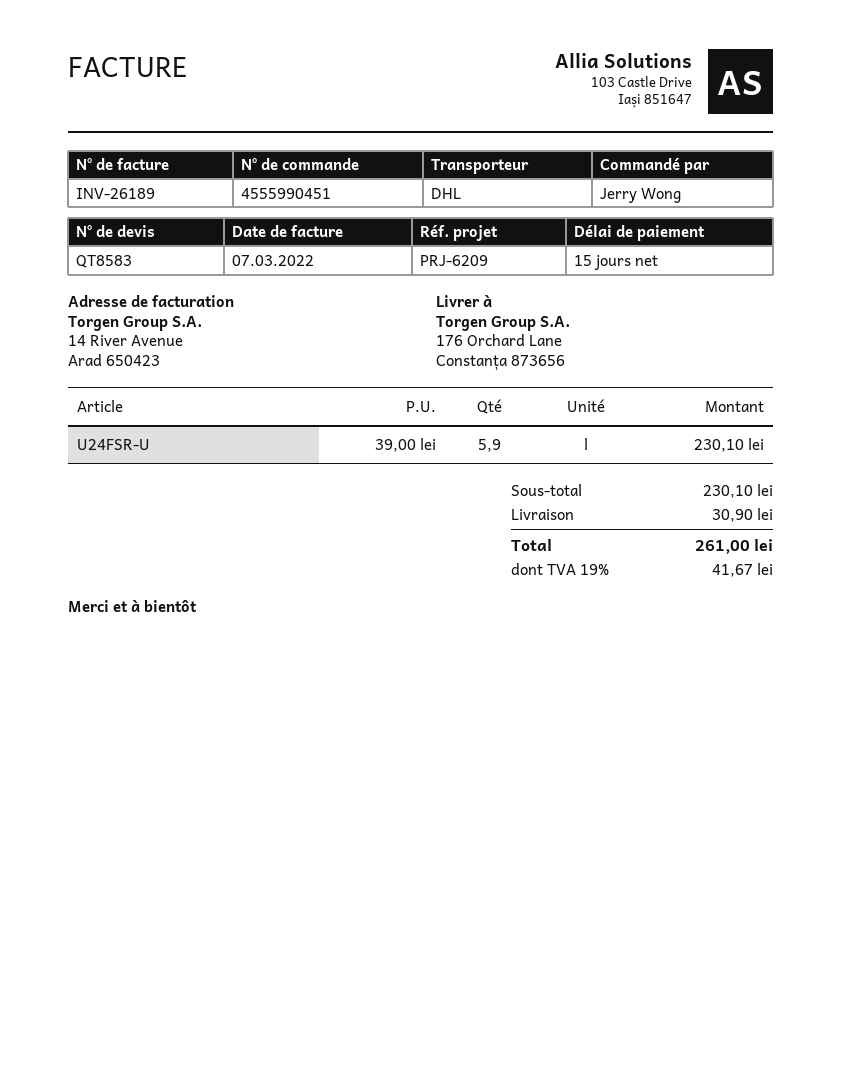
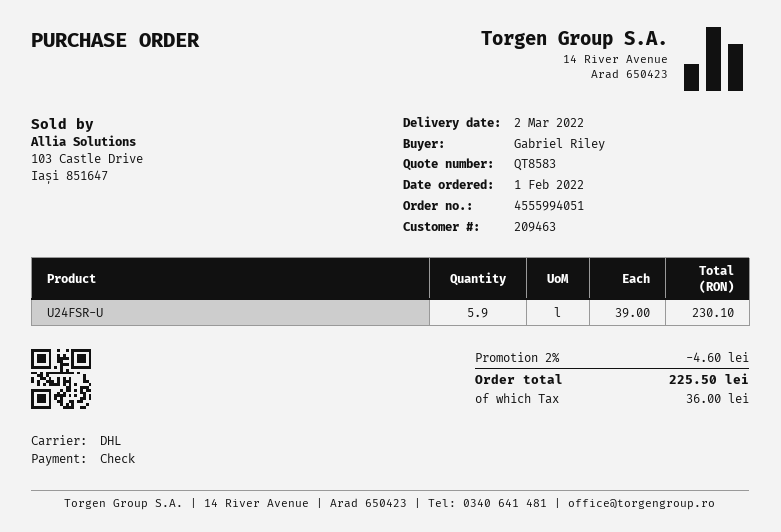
order number: 4555990451 -> 4555994051
ordered by: Jerry Wong -> Gabriel Riley
discount: none -> 2% = 4.60
shipping: 30.90 -> none
tax: 41.67 -> 36.00
total: 261.00 -> 225.50

